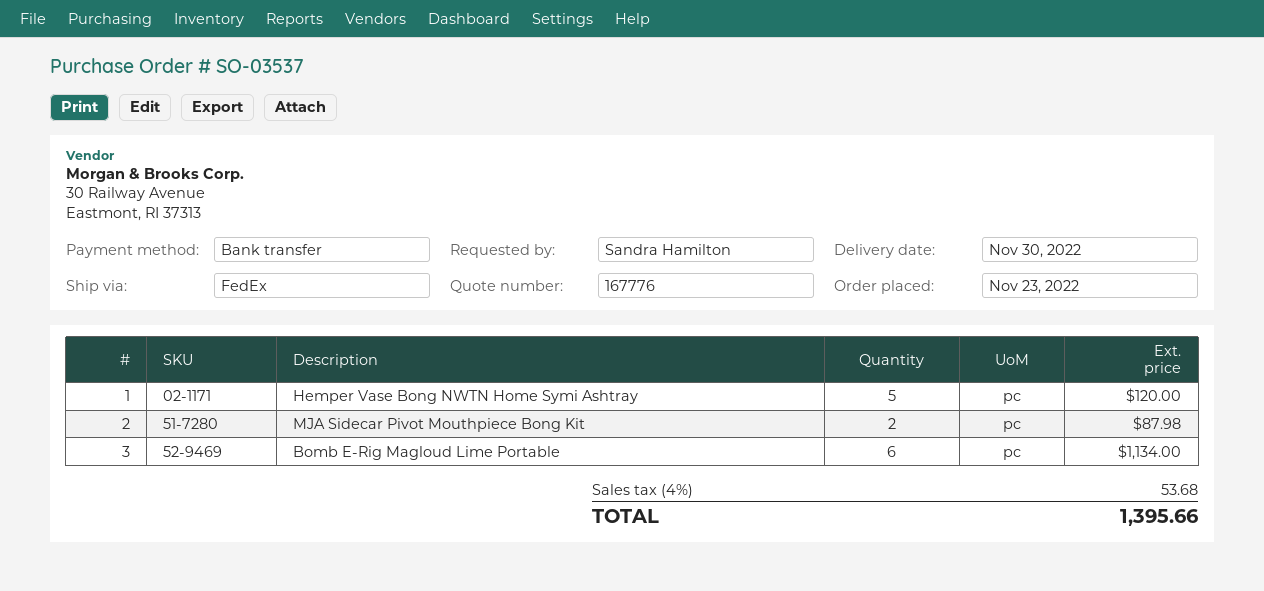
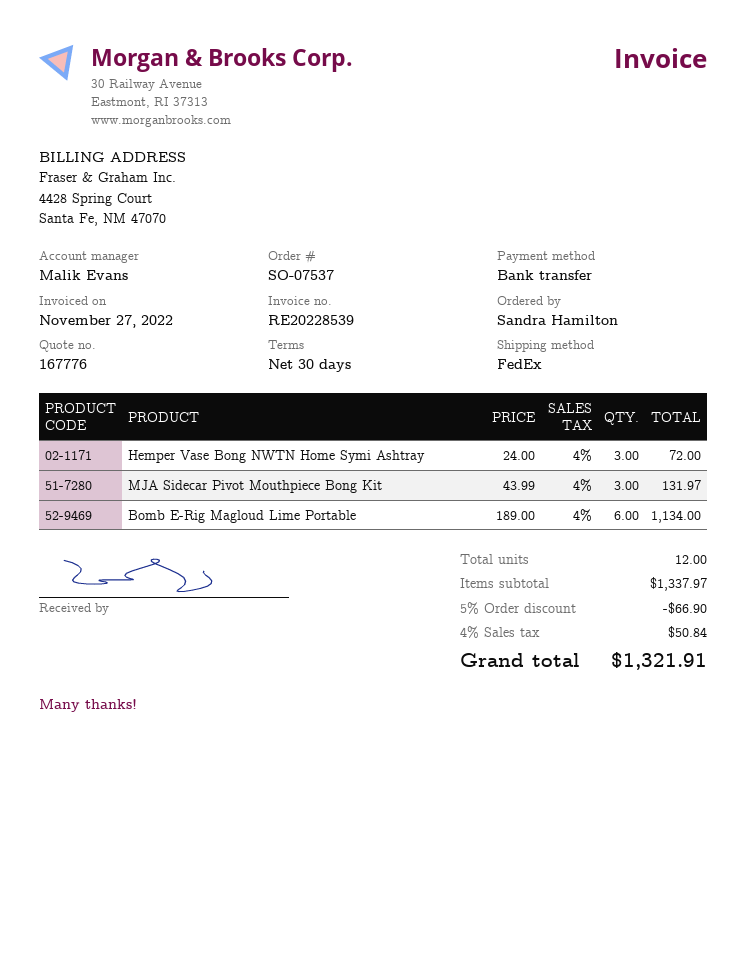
order number: SO-03537 -> SO-07537
Hemper Vase Bong NWTN Home Symi Ashtray: 5 for 120.00 -> 3 for 72.00
MJA Sidecar Pivot Mouthpiece Bong Kit: 2 for 87.98 -> 3 for 131.97
discount: none -> 5% = 66.90
tax: 4% = 53.68 -> 4% = 50.84
total: 1395.66 -> 1321.91

